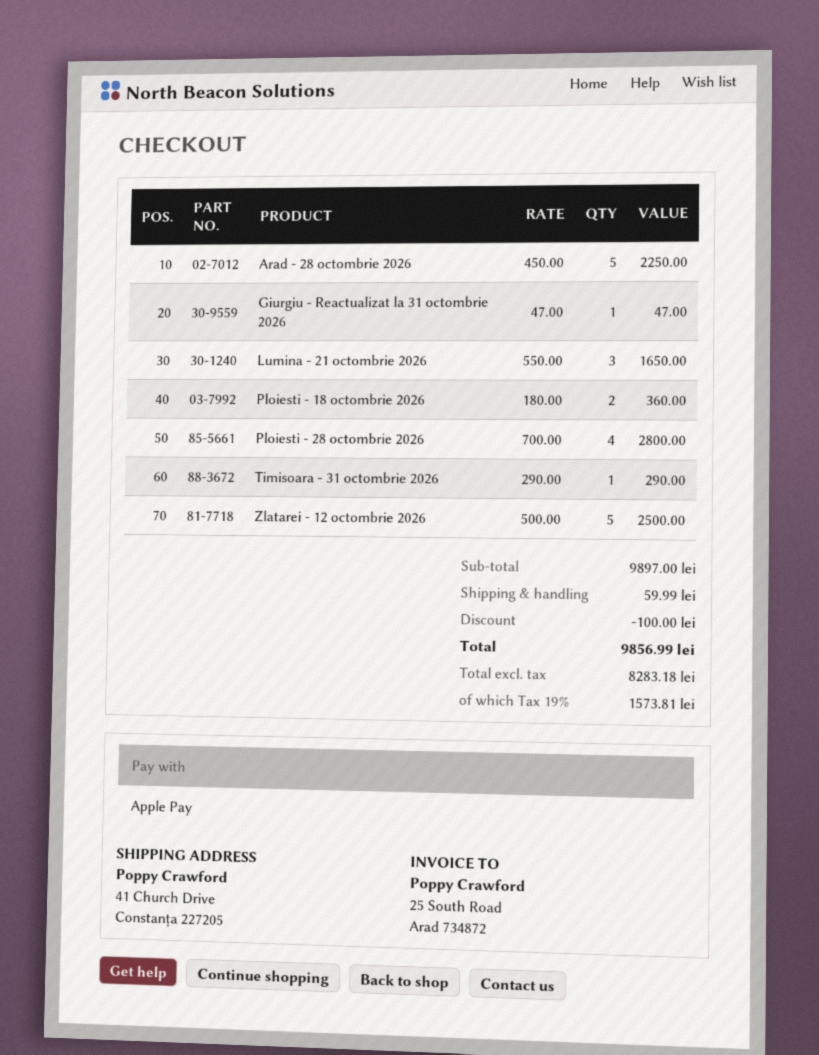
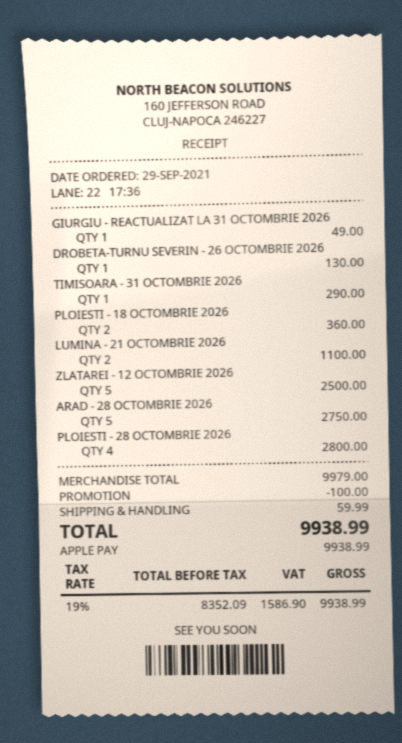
Arad - 28 octombrie 2026: 5 for 2250.00 -> 5 for 2750.00
Giurgiu - Reactualizat la 31 octombrie 2026: 1 for 47.00 -> 1 for 49.00
Lumina - 21 octombrie 2026: 3 for 1650.00 -> 2 for 1100.00
DROBETA-TURNU SEVERIN - 26 OCTOMBRIE 2026: none -> 1 for 130.00
subtotal: 9897.00 -> 9979.00
net: 8283.18 -> 8352.09
tax: 19% = 1573.81 -> 19% = 1586.90
total: 9856.99 -> 9938.99

